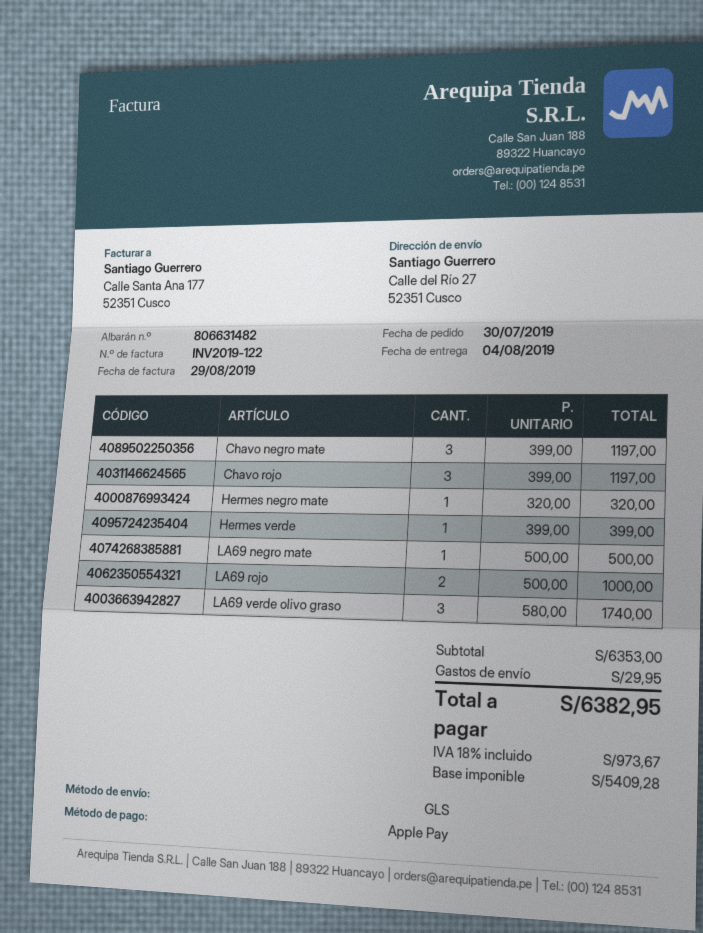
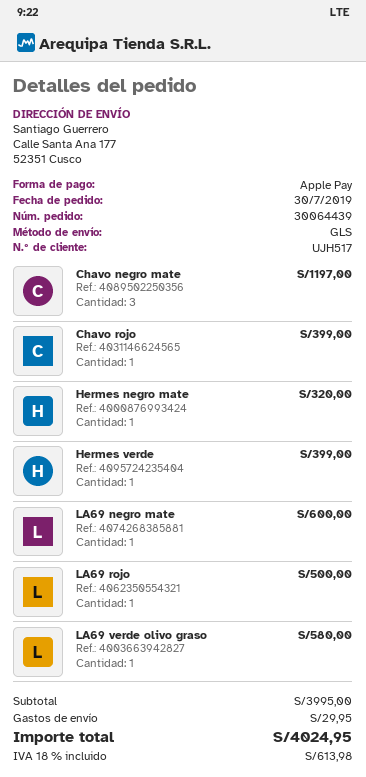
ship to: Calle del Río 27, 52351 Cusco -> Calle Santa Ana 177, 52351 Cusco
Chavo rojo: 3 for 1197.00 -> 1 for 399.00
LA69 negro mate: 1 for 500.00 -> 1 for 600.00
LA69 rojo: 2 for 1000.00 -> 1 for 500.00
LA69 verde olivo graso: 3 for 1740.00 -> 1 for 580.00
subtotal: 6353.00 -> 3995.00
tax: 18% = 973.67 -> 18% = 613.98
total: 6382.95 -> 4024.95

